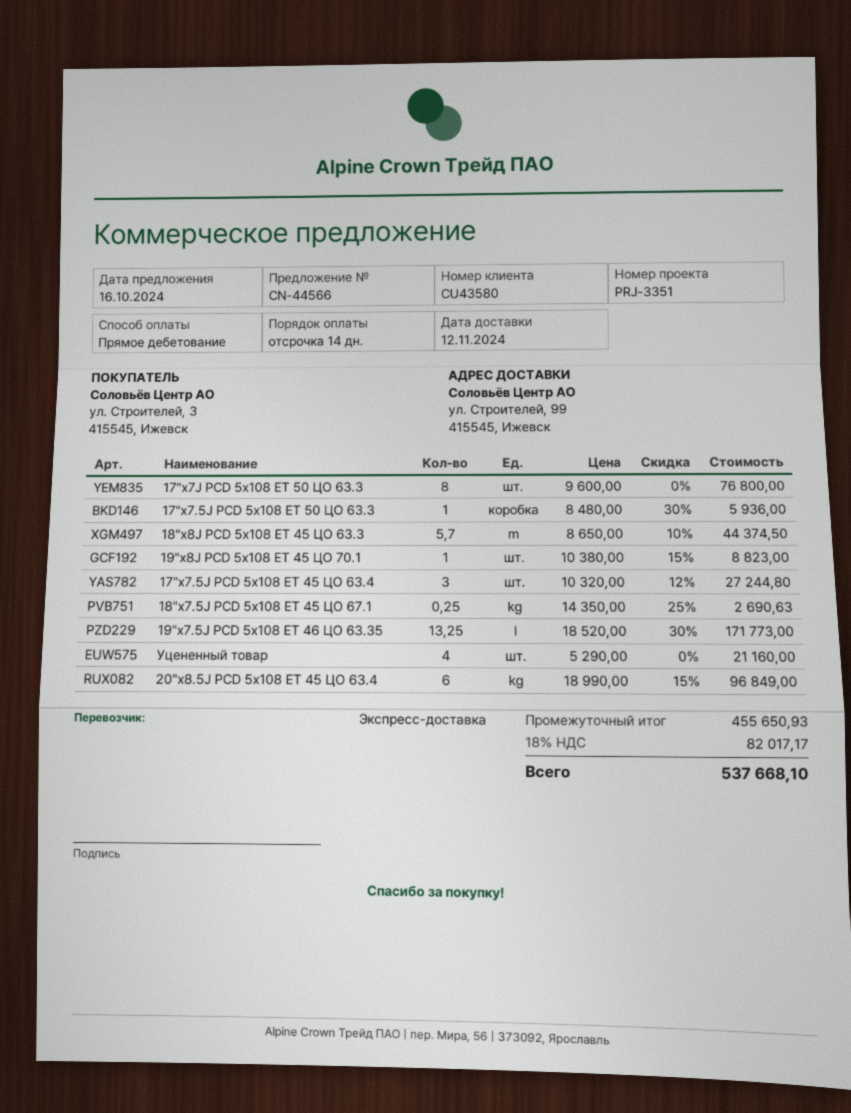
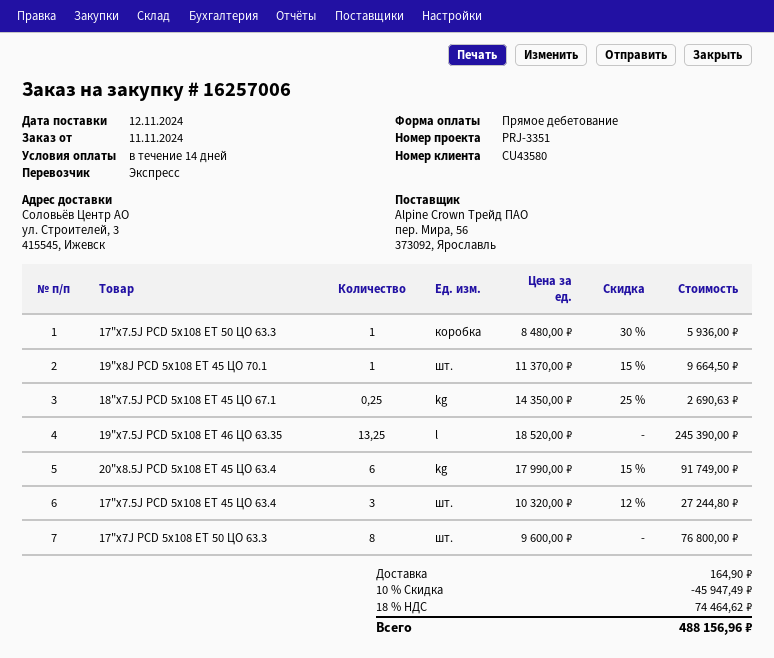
ship to: ул. Строителей, 99, 415545, Ижевск -> ул. Строителей, 3, 415545, Ижевск
18"x8J PCD 5x108 ЕТ 45 ЦО 63.3: 5.7 x 8650.00 - 10% = 44374.50 -> none
19"x8J PCD 5x108 ЕТ 45 ЦО 70.1: 1 x 10380.00 - 15% = 8823.00 -> 1 x 11370.00 - 15% = 9664.50
19"x7.5J PCD 5x108 ЕТ 46 ЦО 63.35: 13.25 x 18520.00 - 30% = 171773.00 -> 13.25 x 18520.00 = 245390.00
Уцененный товар: 4 x 5290.00 = 21160.00 -> none
20"x8.5J PCD 5x108 ЕТ 45 ЦО 63.4: 6 x 18990.00 - 15% = 96849.00 -> 6 x 17990.00 - 15% = 91749.00
discount: none -> 10% = 45947.49
shipping: none -> 164.90
tax: 18% = 82017.17 -> 18% = 74464.62
total: 537668.10 -> 488156.96

